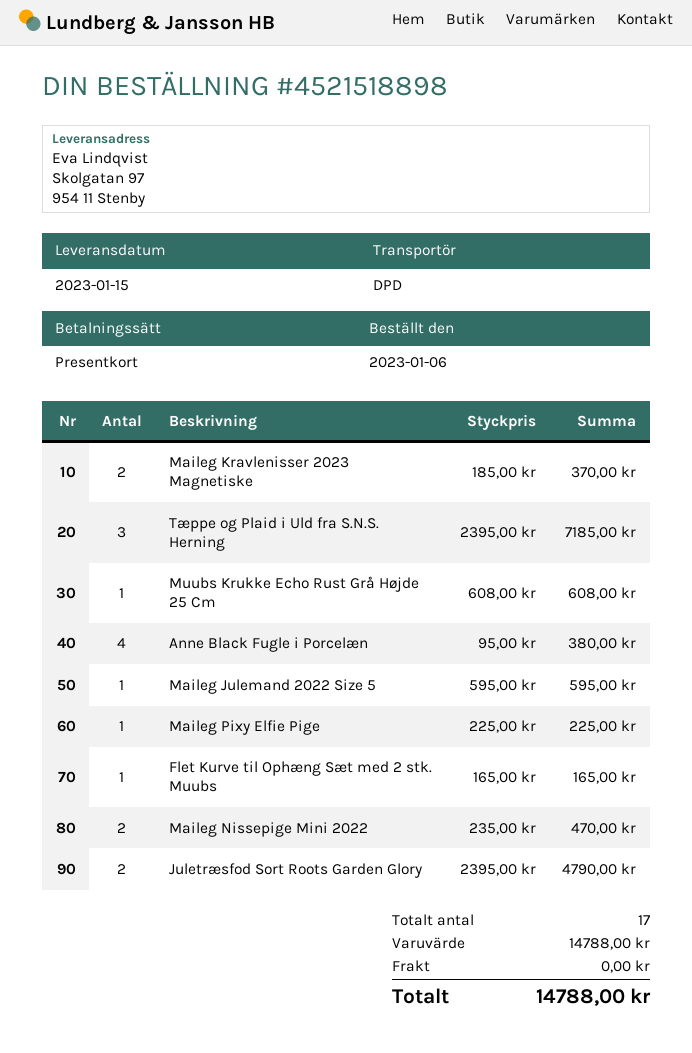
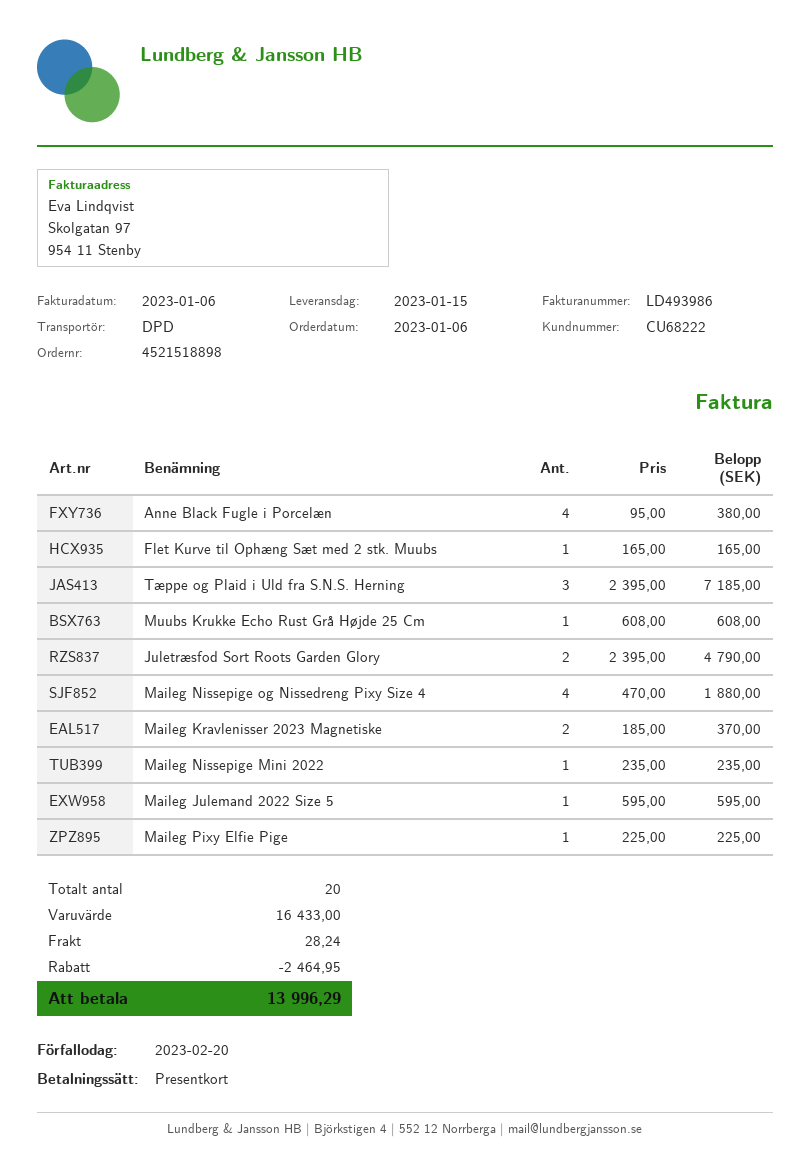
Maileg Nissepige Mini 2022: 2 x 235.00 = 470.00 -> 1 x 235.00 = 235.00
Maileg Nissepige og Nissedreng Pixy Size 4: none -> 4 x 470.00 = 1880.00
total quantity: 17 -> 20
subtotal: 14788.00 -> 16433.00
discount: none -> 2464.95
shipping: 0.00 -> 28.24
total: 14788.00 -> 13996.29

